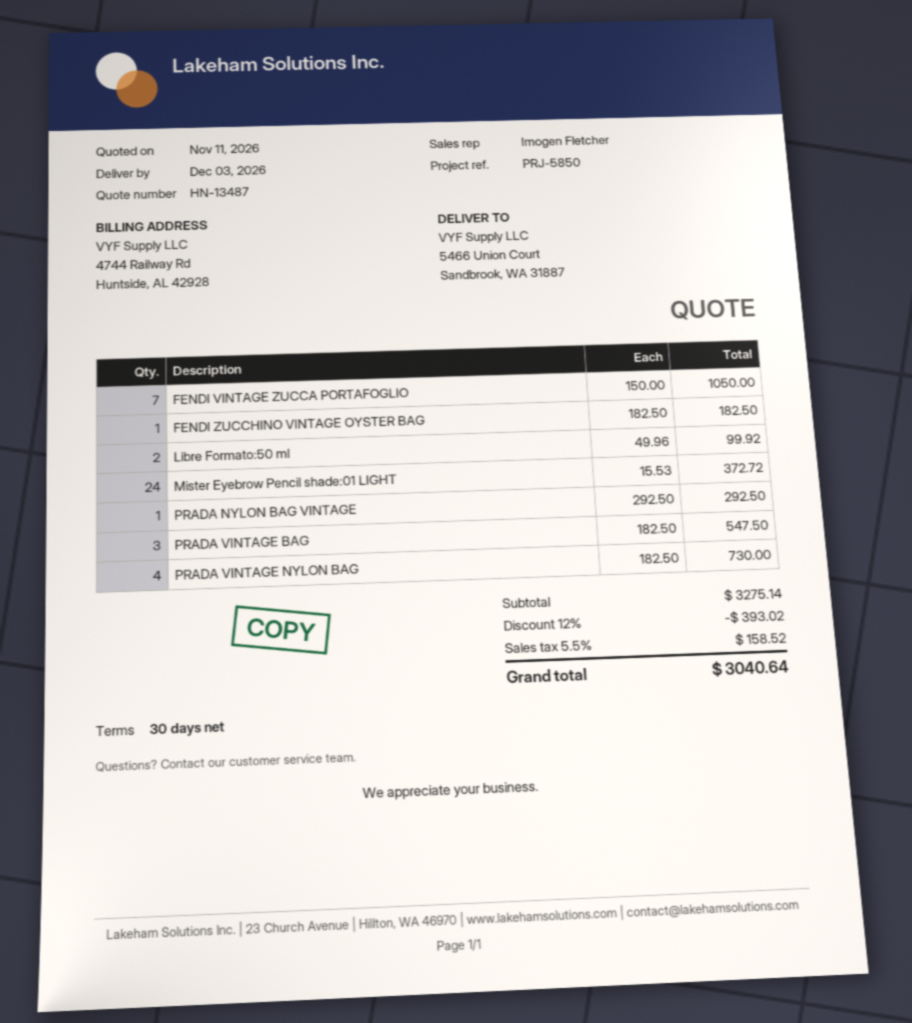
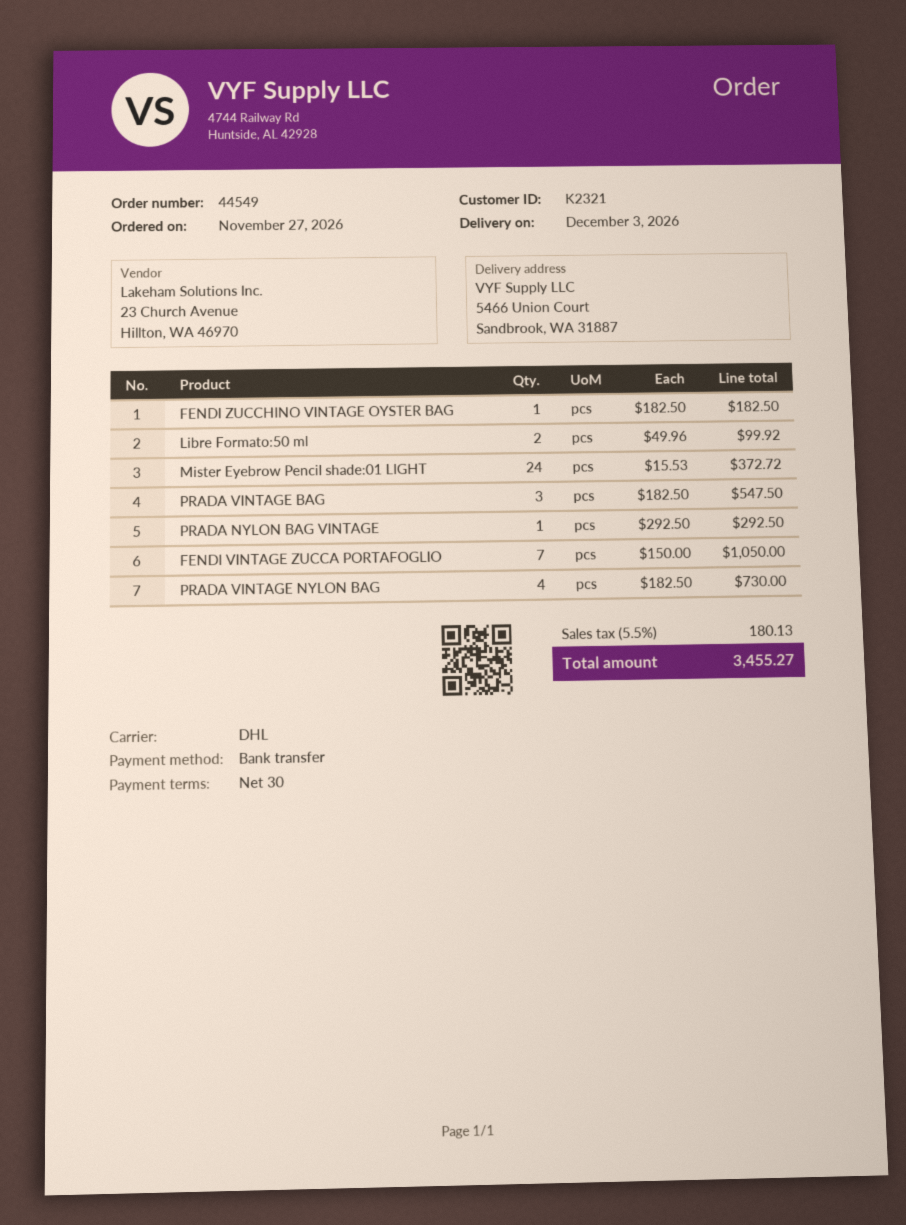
discount: 12% = 393.02 -> none
tax: 5.5% = 158.52 -> 5.5% = 180.13
total: 3040.64 -> 3455.27

